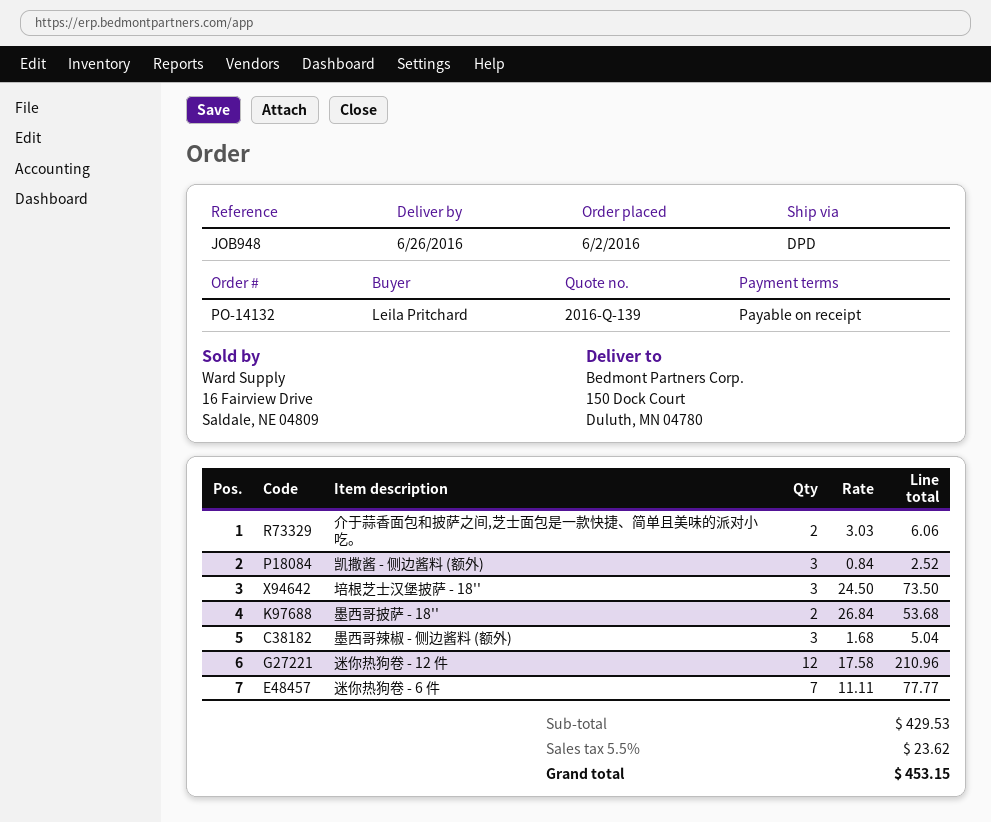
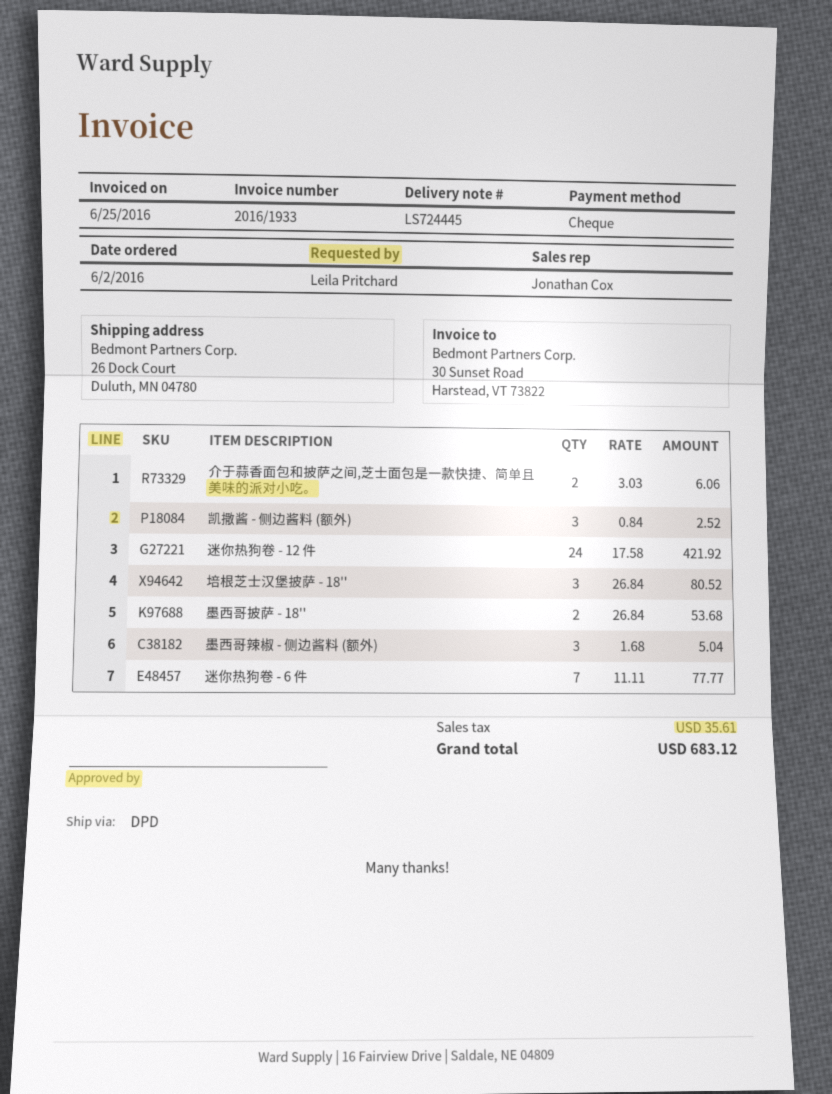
ship to: 150 Dock Court, Duluth, MN 04780 -> 26 Dock Court, Duluth, MN 04780
培根芝士汉堡披萨 - 18'': 3 x 24.50 = 73.50 -> 3 x 26.84 = 80.52
迷你热狗卷 - 12 件: 12 x 17.58 = 210.96 -> 24 x 17.58 = 421.92
tax: 23.62 -> 35.61
total: 453.15 -> 683.12

